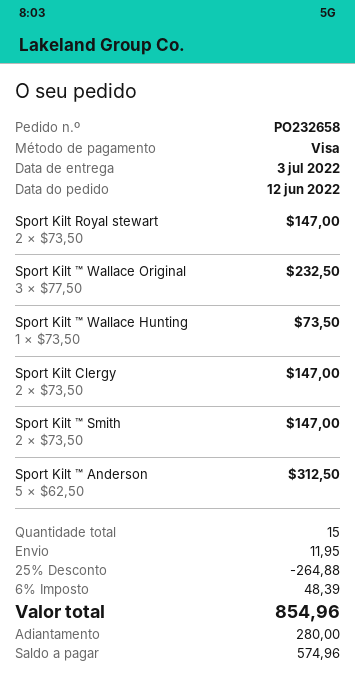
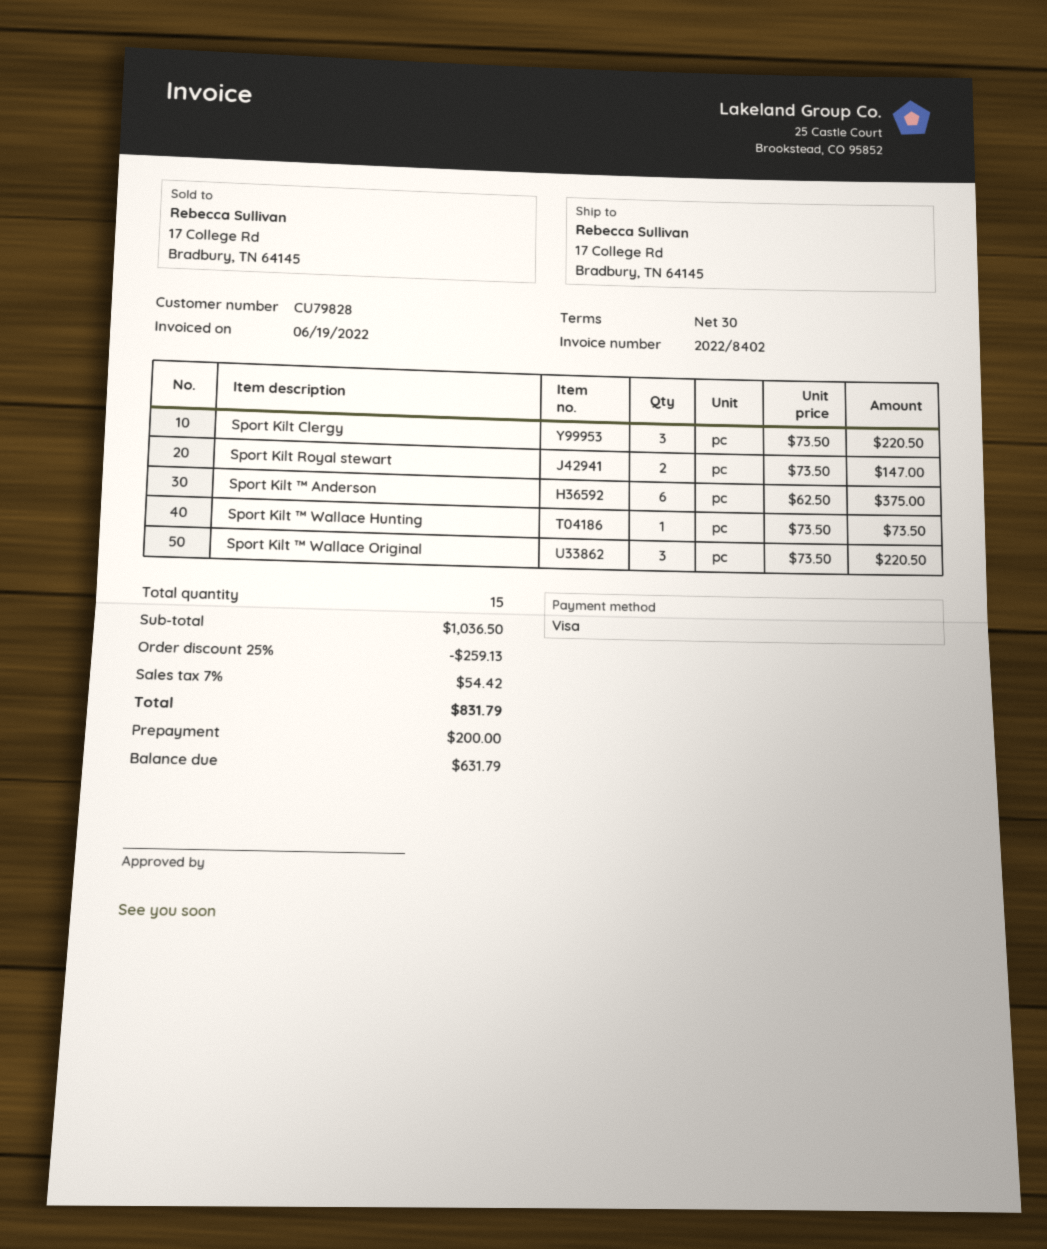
Sport Kilt ™ Wallace Original: 3 x 77.50 = 232.50 -> 3 x 73.50 = 220.50
Sport Kilt Clergy: 2 x 73.50 = 147.00 -> 3 x 73.50 = 220.50
Sport Kilt ™ Smith: 2 x 73.50 = 147.00 -> none
Sport Kilt ™ Anderson: 5 x 62.50 = 312.50 -> 6 x 62.50 = 375.00
discount: 25% = 264.88 -> 25% = 259.13
shipping: 11.95 -> none
tax: 6% = 48.39 -> 7% = 54.42
total: 854.96 -> 831.79
deposit: 280.00 -> 200.00
balance: 574.96 -> 631.79

